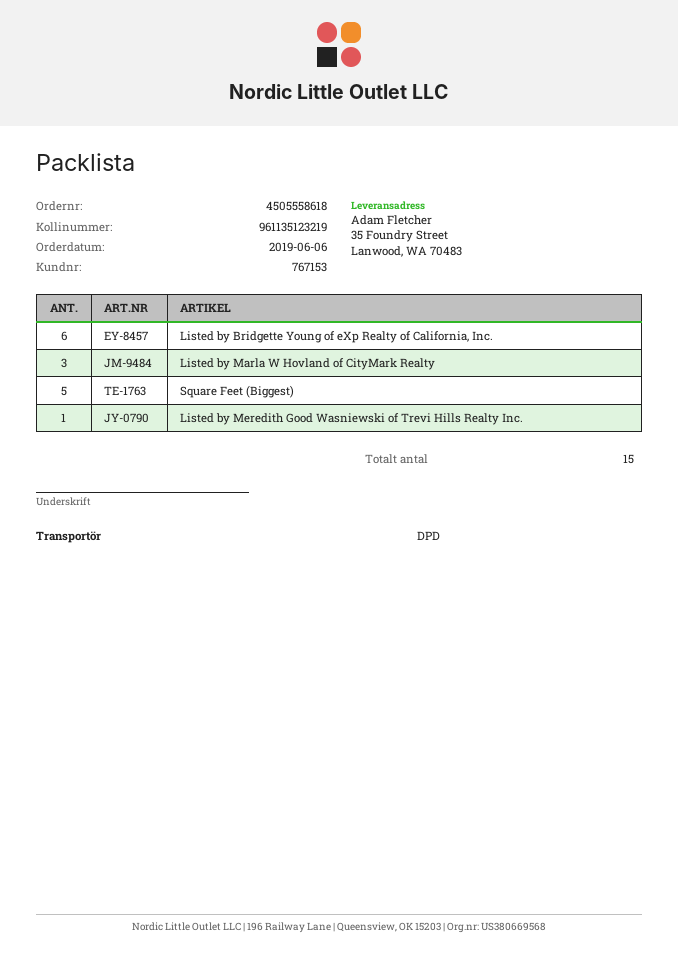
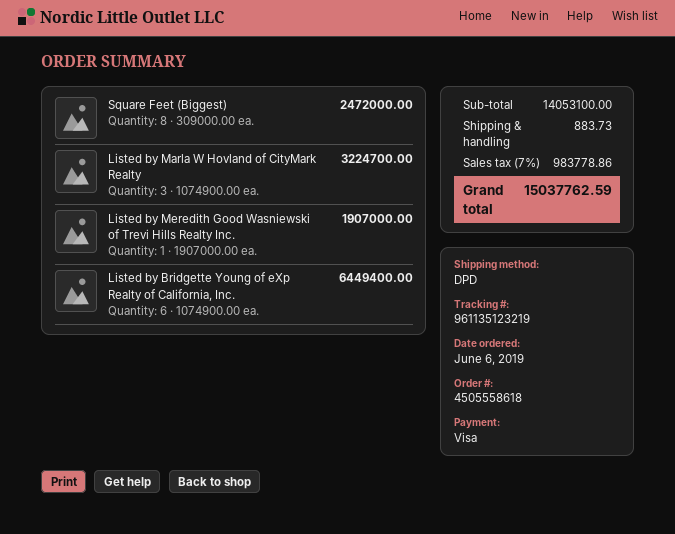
Square Feet (Biggest): 5 -> 8

